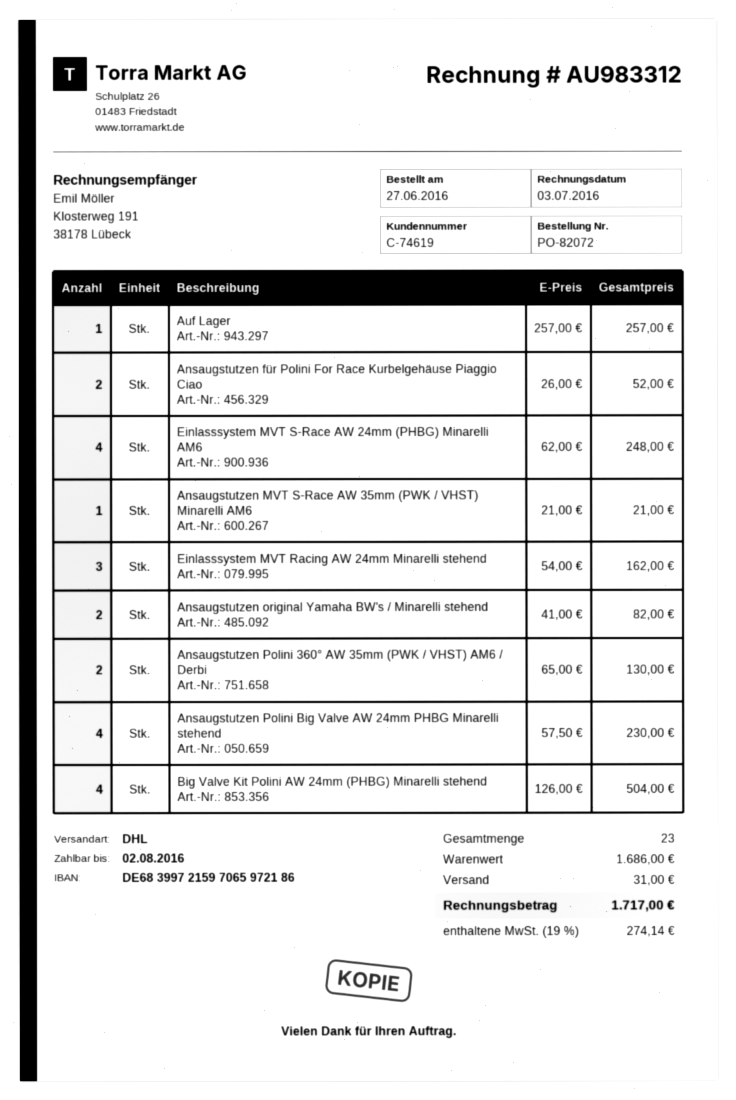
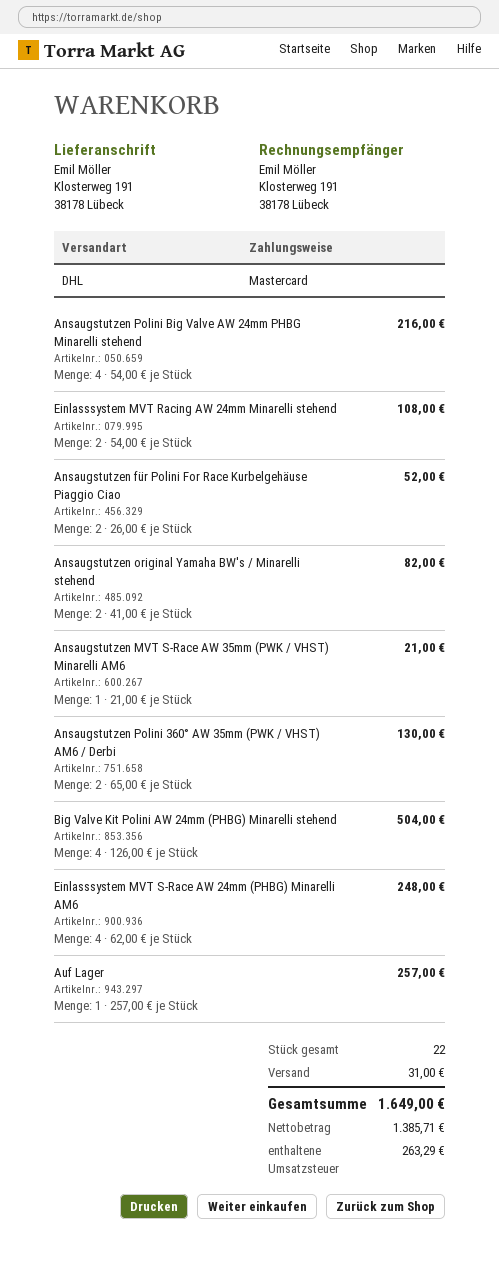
Einlasssystem MVT Racing AW 24mm Minarelli stehend: 3 x 54.00 = 162.00 -> 2 x 54.00 = 108.00
Ansaugstutzen Polini Big Valve AW 24mm PHBG Minarelli stehend: 4 x 57.50 = 230.00 -> 4 x 54.00 = 216.00
total quantity: 23 -> 22
tax: 274.14 -> 263.29
total: 1717.00 -> 1649.00

